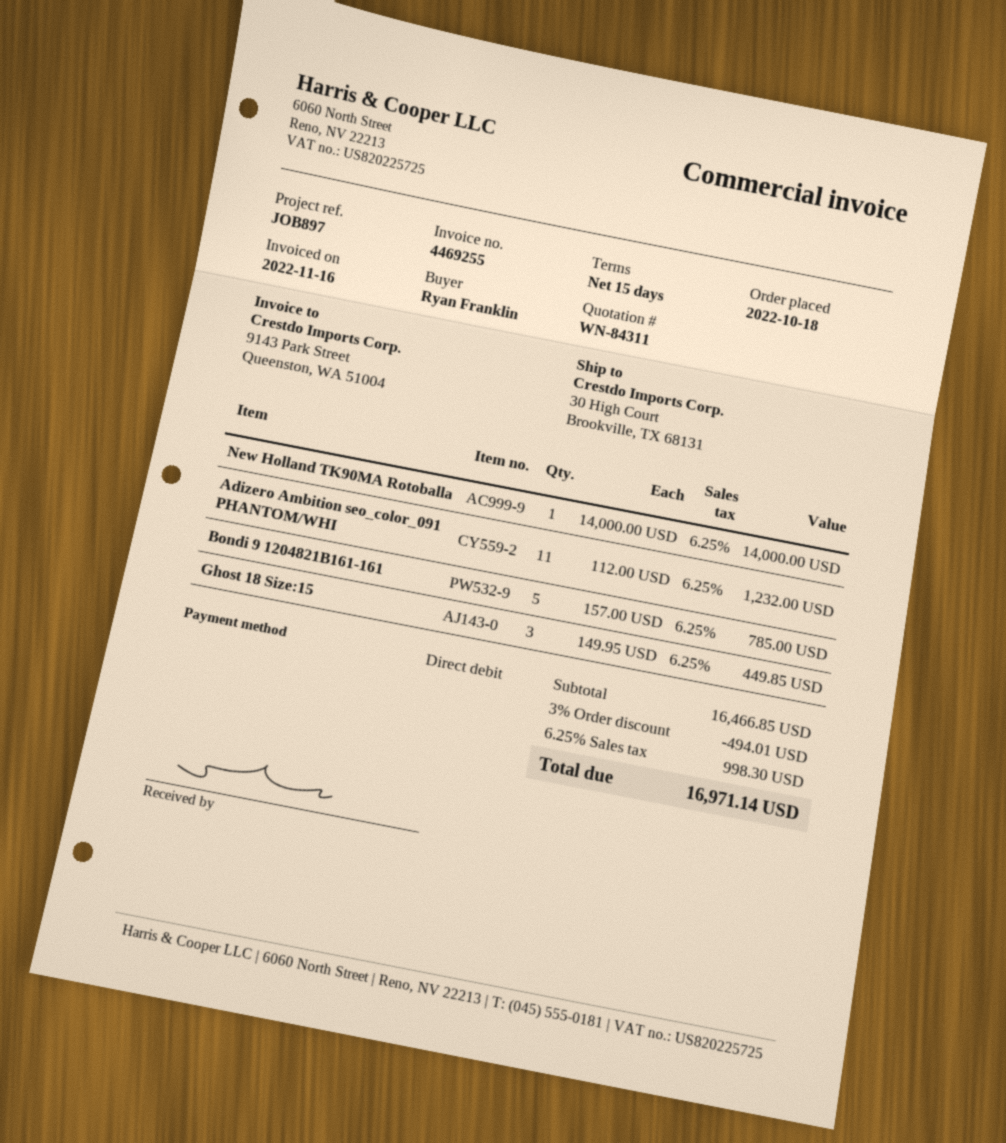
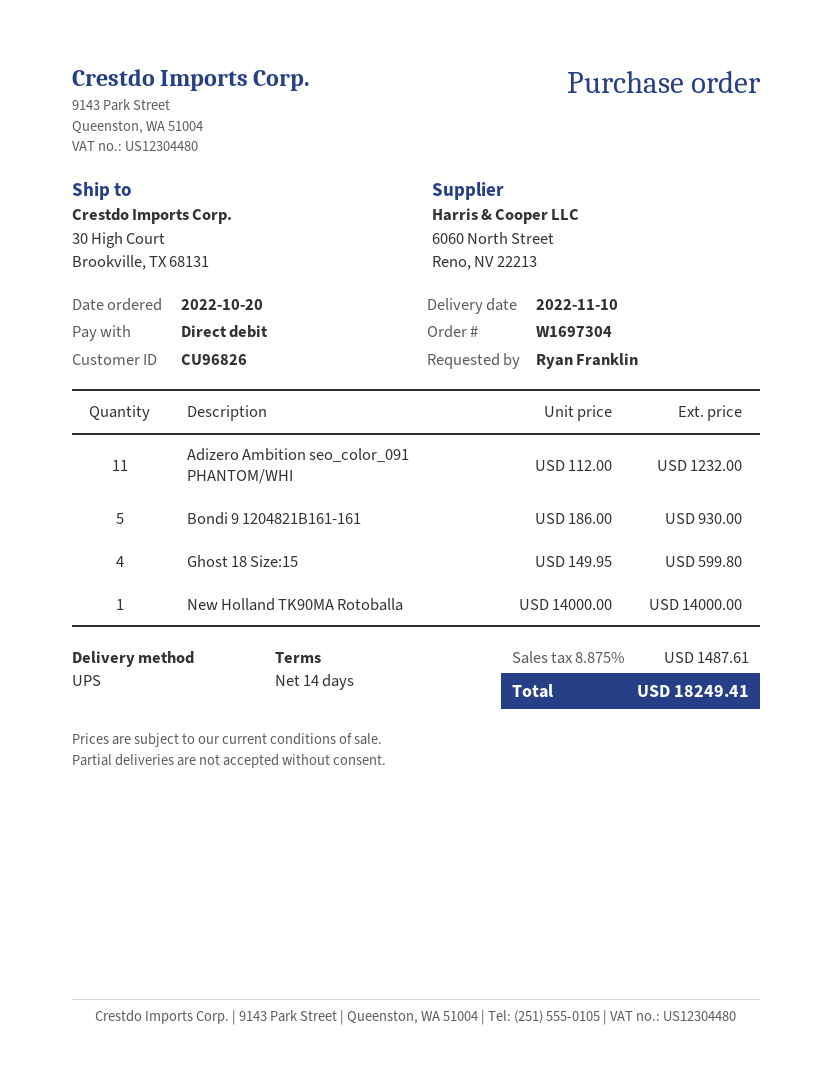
order date: 2022-10-18 -> 2022-10-20
payment terms: 15 days -> 14 days
Bondi 9 1204821B161-161: 5 x 157.00 = 785.00 -> 5 x 186.00 = 930.00
Ghost 18 Size:15: 3 x 149.95 = 449.85 -> 4 x 149.95 = 599.80
discount: 3% = 494.01 -> none
tax: 6.25% = 998.30 -> 8.875% = 1487.61
total: 16971.14 -> 18249.41

